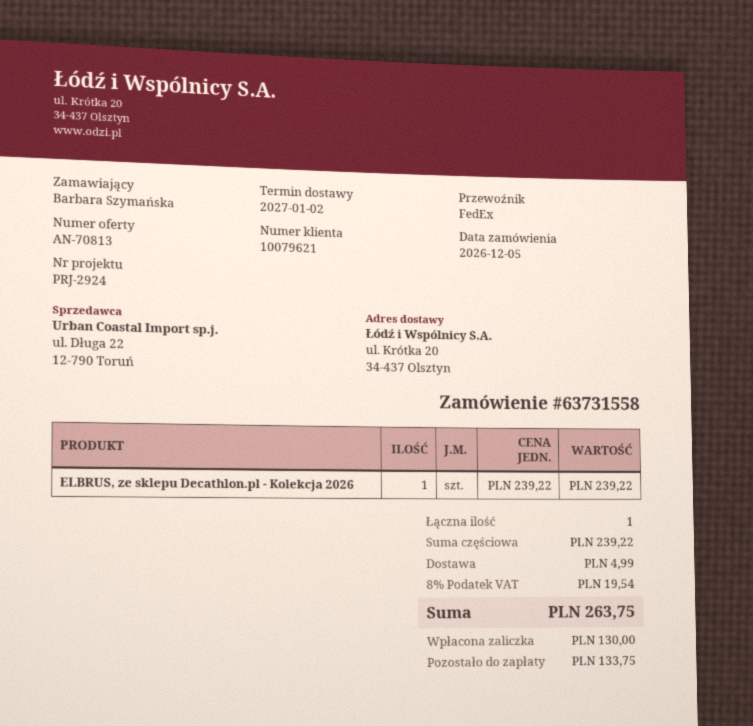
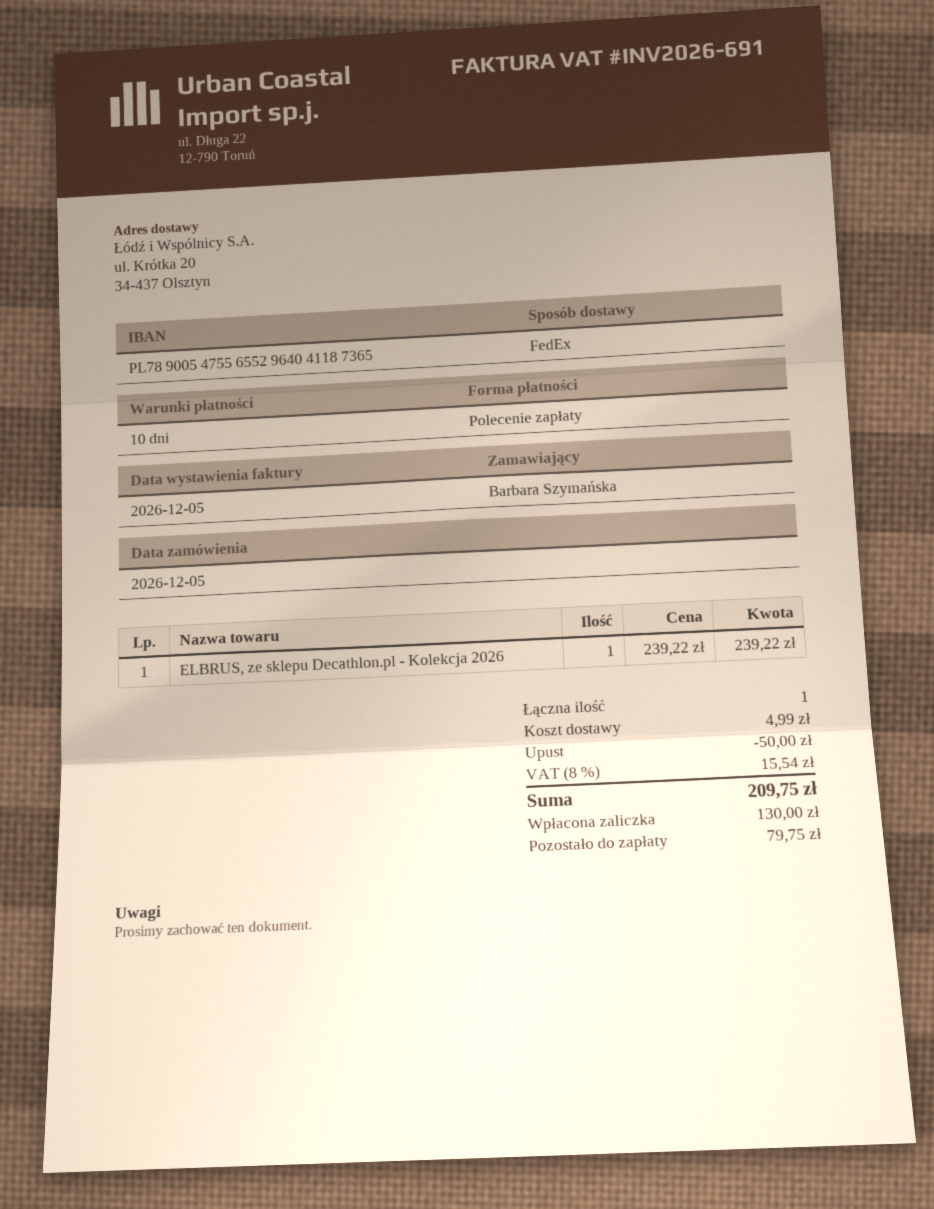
discount: none -> 50.00
tax: 8% = 19.54 -> 8% = 15.54
total: 263.75 -> 209.75
balance: 133.75 -> 79.75

